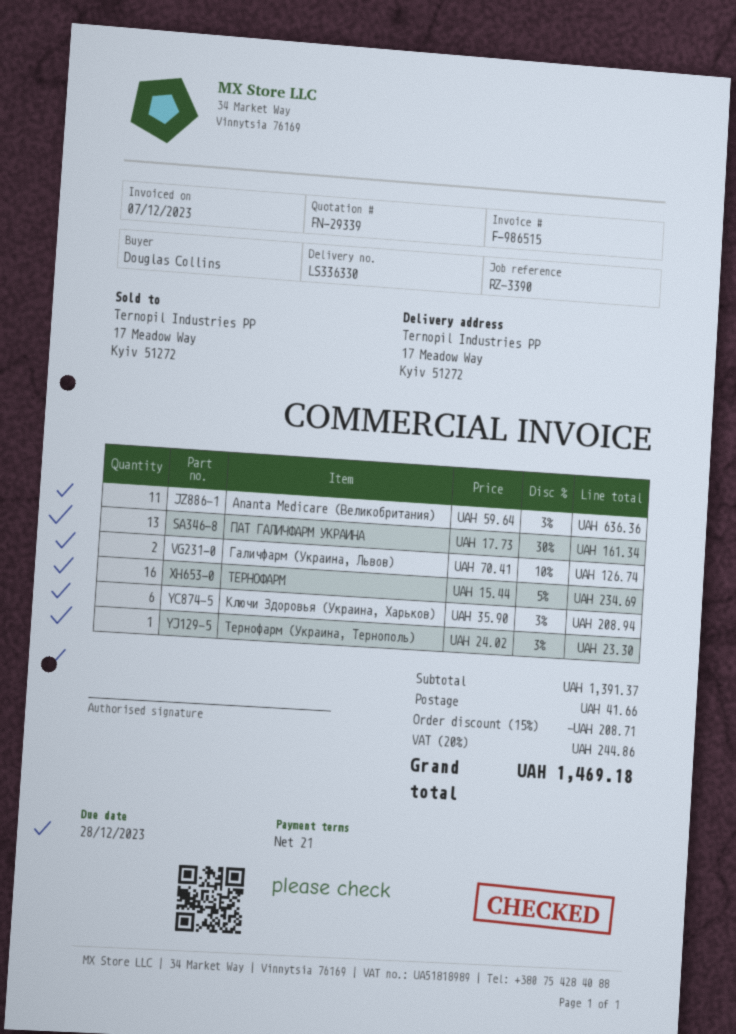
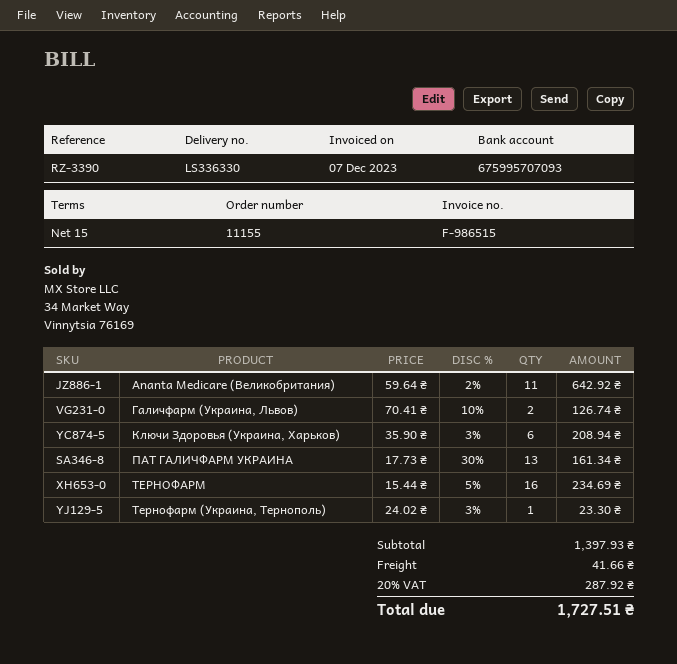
payment terms: 21 days -> 15 days
Ananta Medicare (Великобритания): 11 x 59.64 - 3% = 636.36 -> 11 x 59.64 - 2% = 642.92
subtotal: 1391.37 -> 1397.93
discount: 15% = 208.71 -> none
tax: 20% = 244.86 -> 20% = 287.92
total: 1469.18 -> 1727.51

